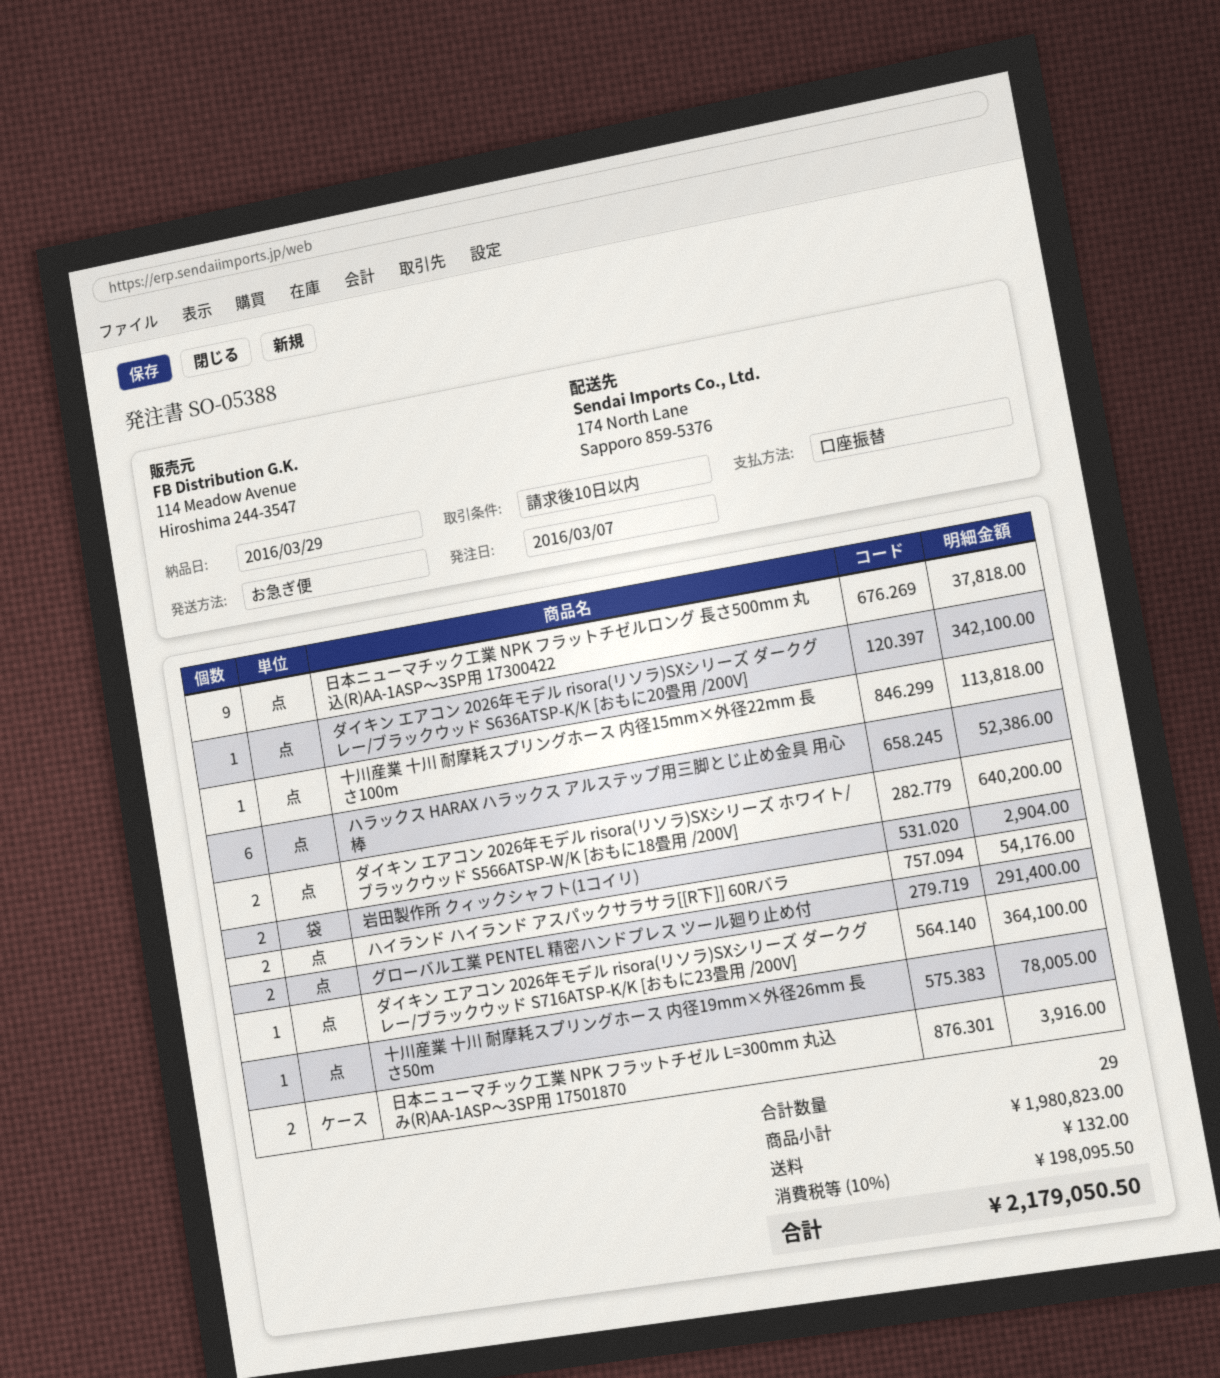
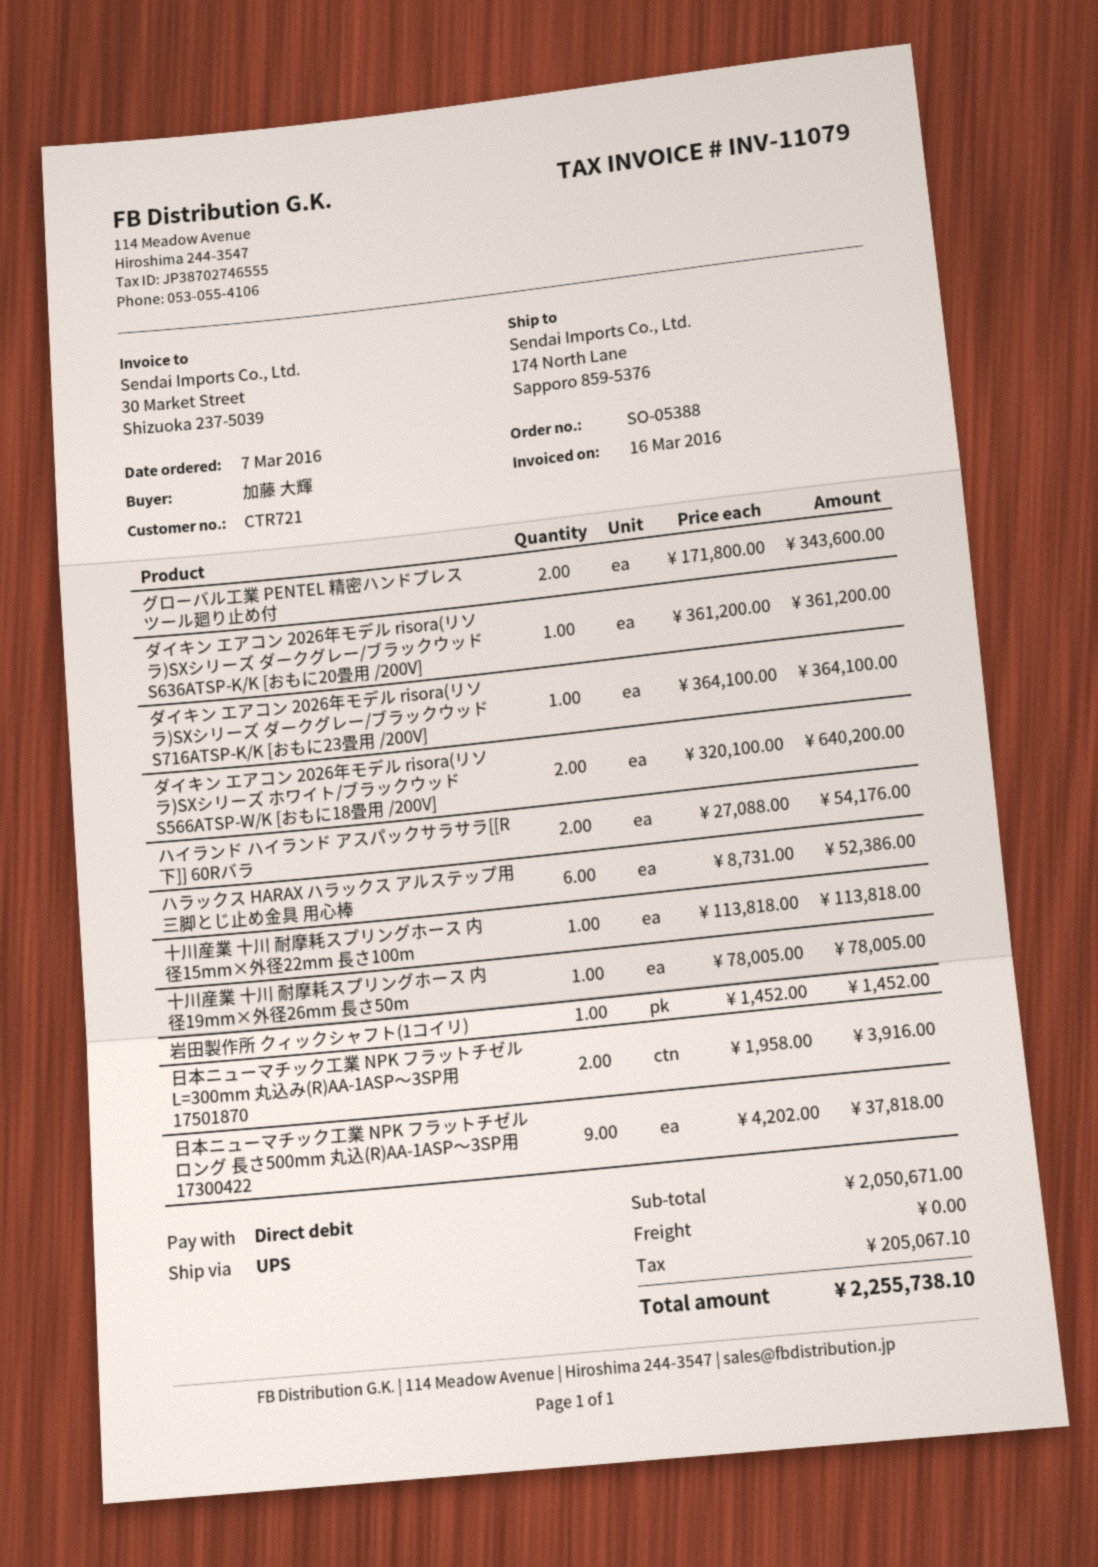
shipping method: express -> UPS
ダイキン エアコン 2026年モデル risora(リソラ)SXシリーズ ダークグレー/ブラックウッド S636ATSP-K/K [おもに20畳用 /200V]: 1 for 342100.00 -> 1 for 361200.00
岩田製作所 クィックシャフト(1コイリ): 2 for 2904.00 -> 1 for 1452.00
グローバル工業 PENTEL 精密ハンドプレス ツール廻り止め付: 2 for 291400.00 -> 2 for 343600.00
subtotal: 1980823.00 -> 2050671.00
shipping: 132.00 -> 0.00
tax: 198095.50 -> 205067.10
total: 2179050.50 -> 2255738.10

